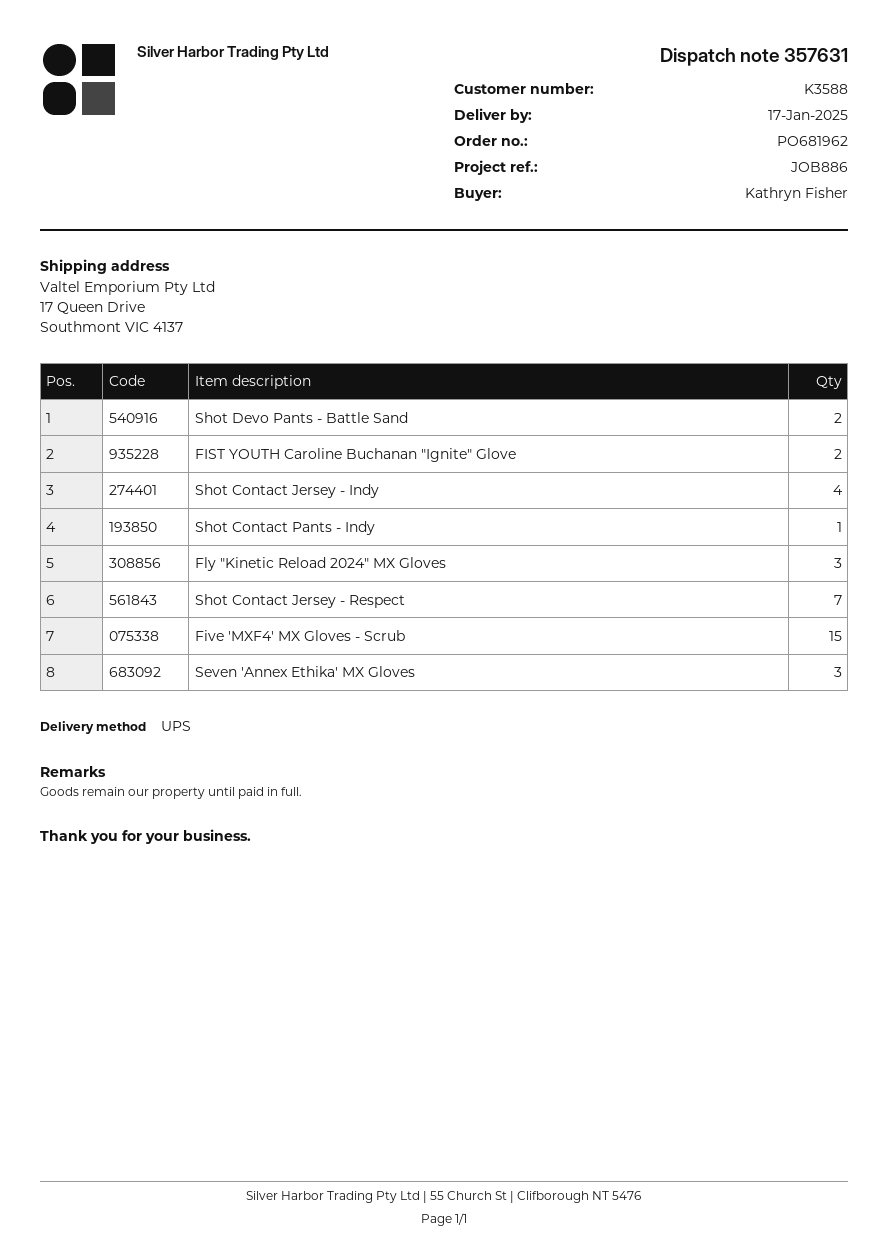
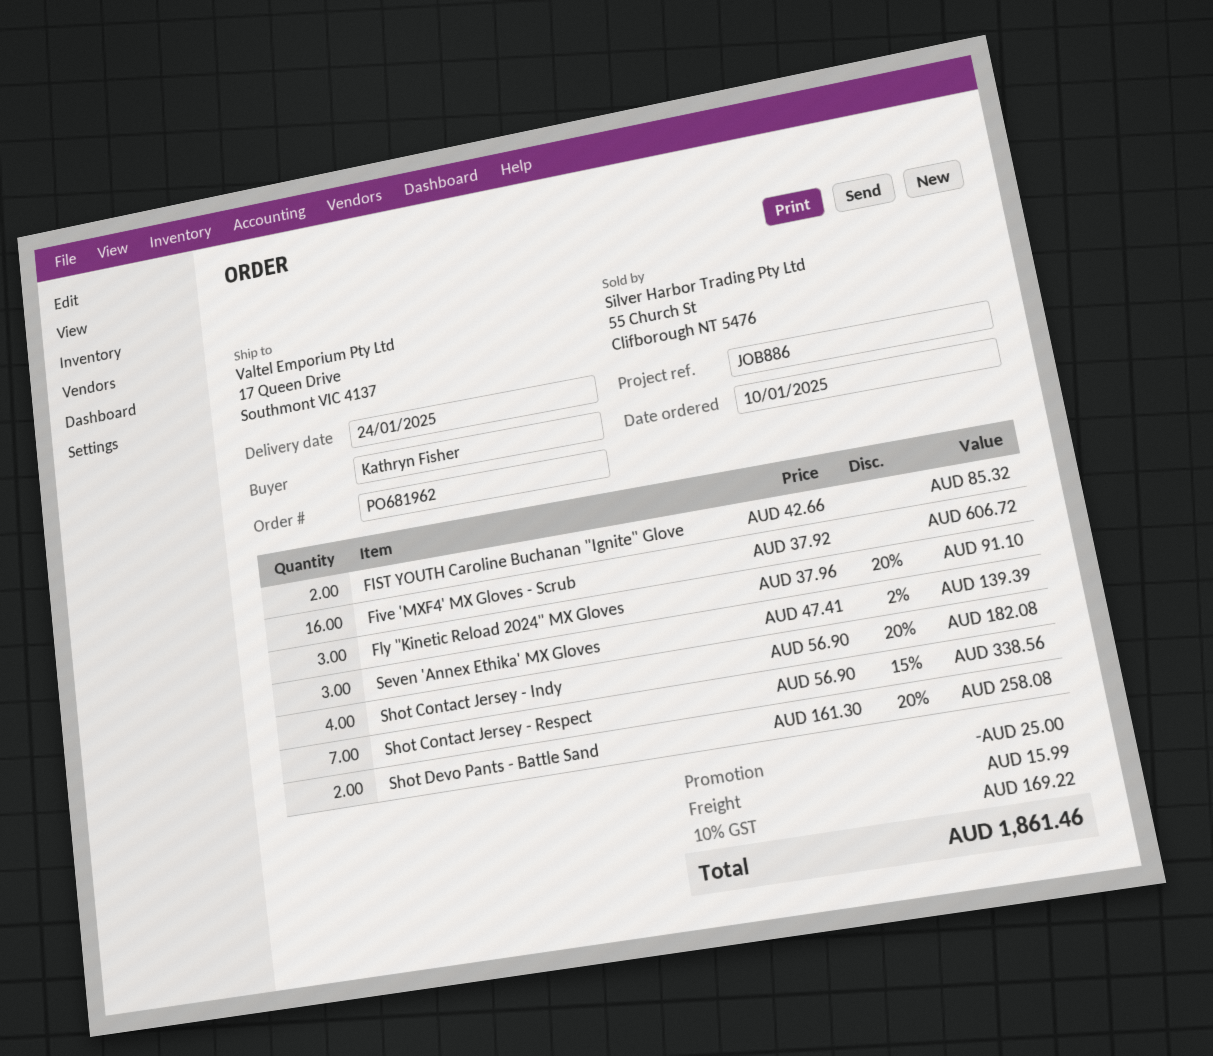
delivery date: 2025-01-17 -> 2025-01-24
Shot Contact Pants - Indy: 1 -> none
Five 'MXF4' MX Gloves - Scrub: 15 -> 16

